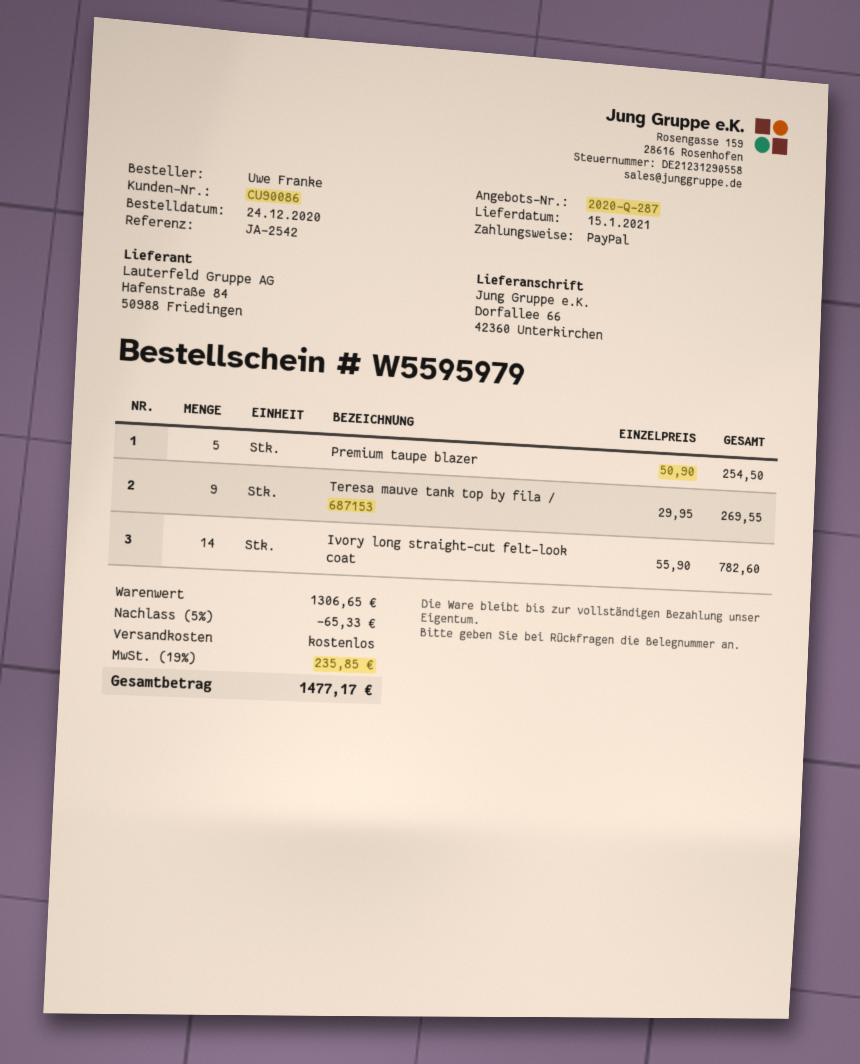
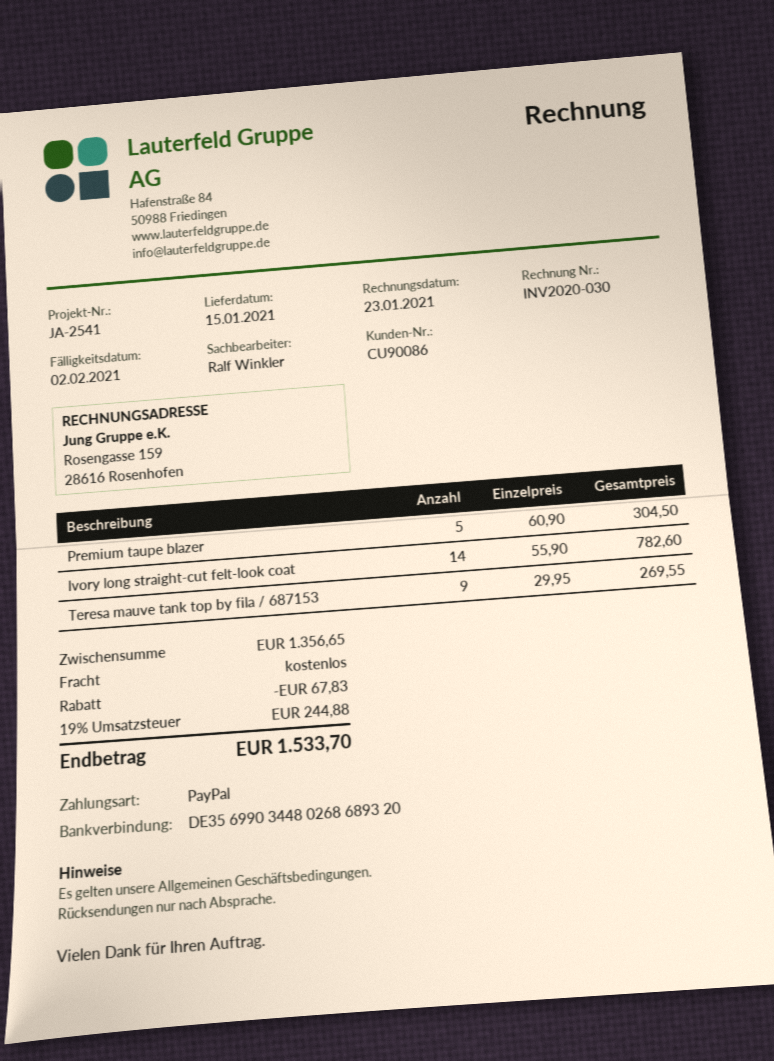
reference: JA-2542 -> JA-2541
Premium taupe blazer: 5 x 50.90 = 254.50 -> 5 x 60.90 = 304.50
subtotal: 1306.65 -> 1356.65
discount: 65.33 -> 67.83
tax: 19% = 235.85 -> 19% = 244.88
total: 1477.17 -> 1533.70

